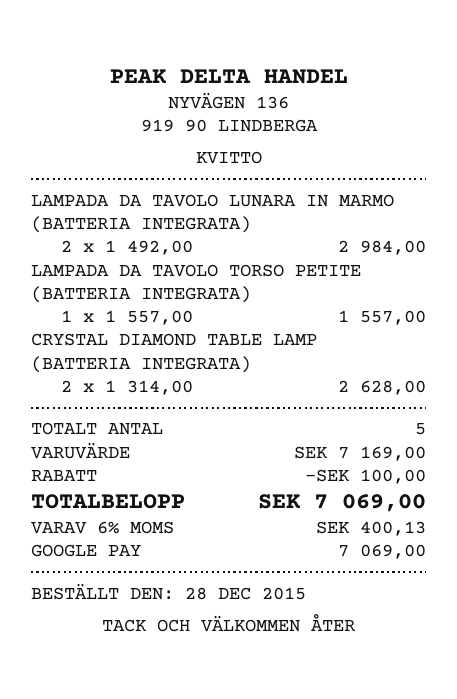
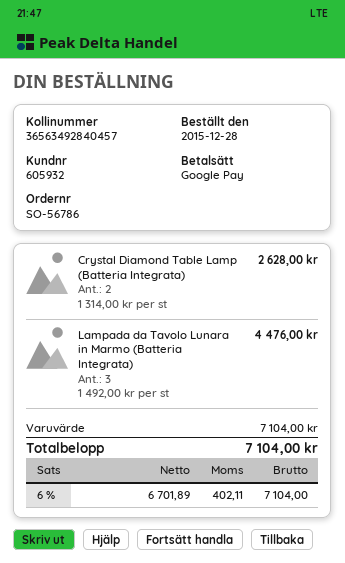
LAMPADA DA TAVOLO LUNARA IN MARMO (BATTERIA INTEGRATA): 2 x 1492.00 = 2984.00 -> 3 x 1492.00 = 4476.00
LAMPADA DA TAVOLO TORSO PETITE (BATTERIA INTEGRATA): 1 x 1557.00 = 1557.00 -> none
subtotal: 7169.00 -> 7104.00
discount: 100.00 -> none
tax: 6% = 400.13 -> 6% = 402.11
total: 7069.00 -> 7104.00

